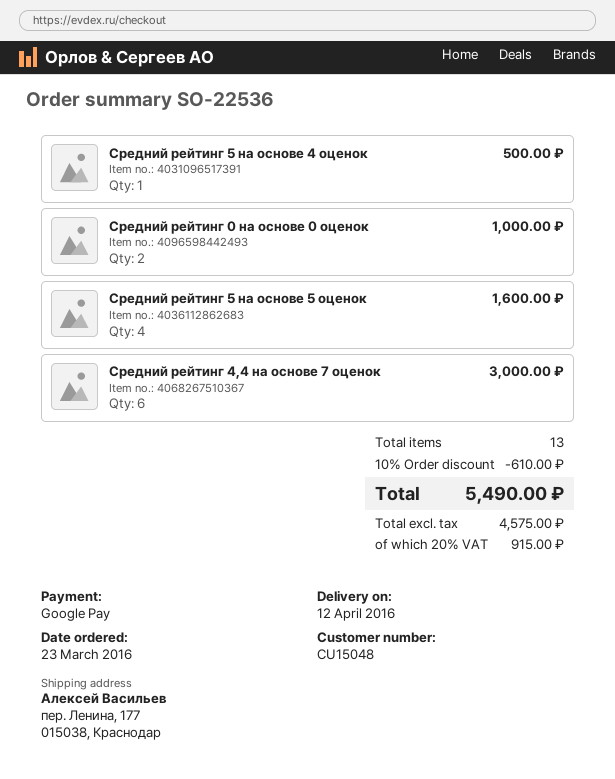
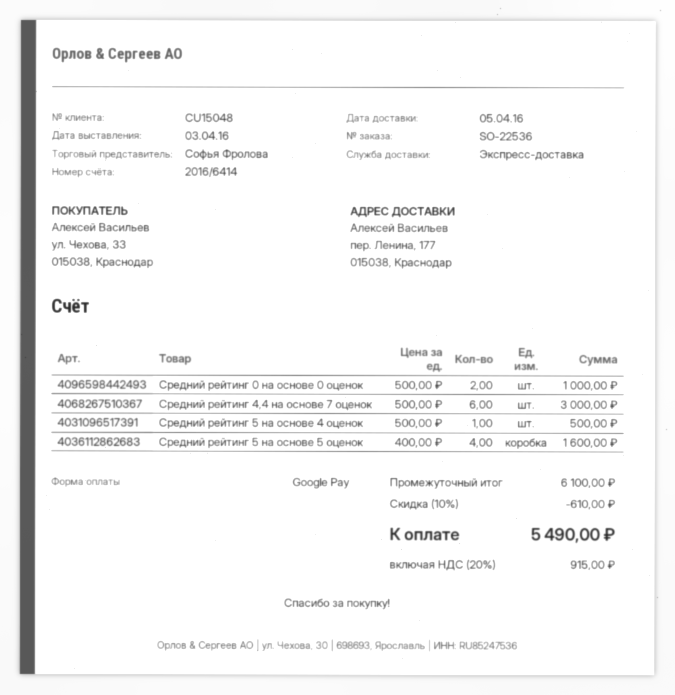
delivery date: 2016-04-12 -> 2016-04-05

